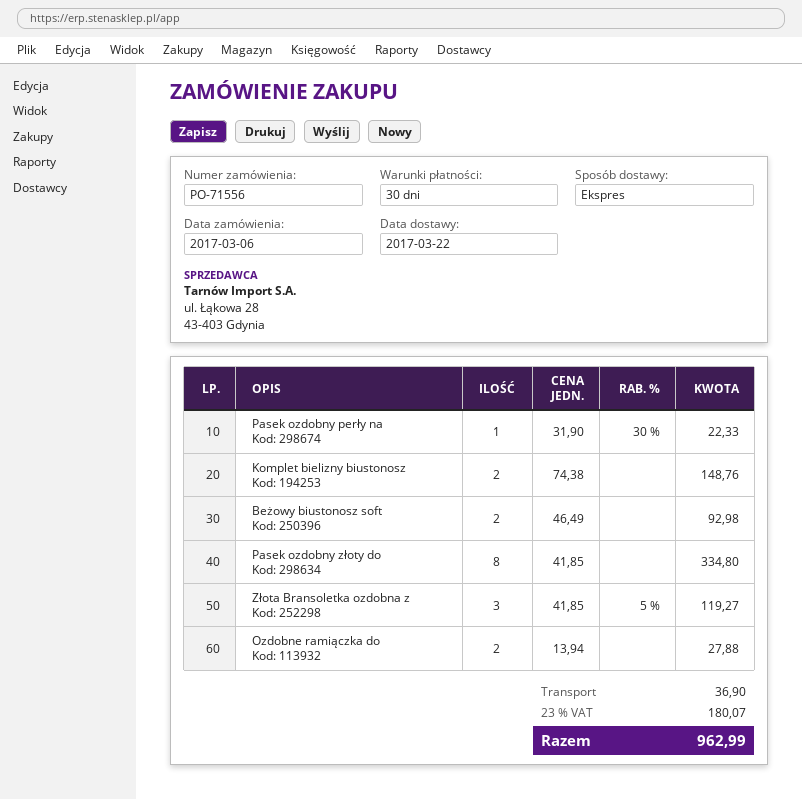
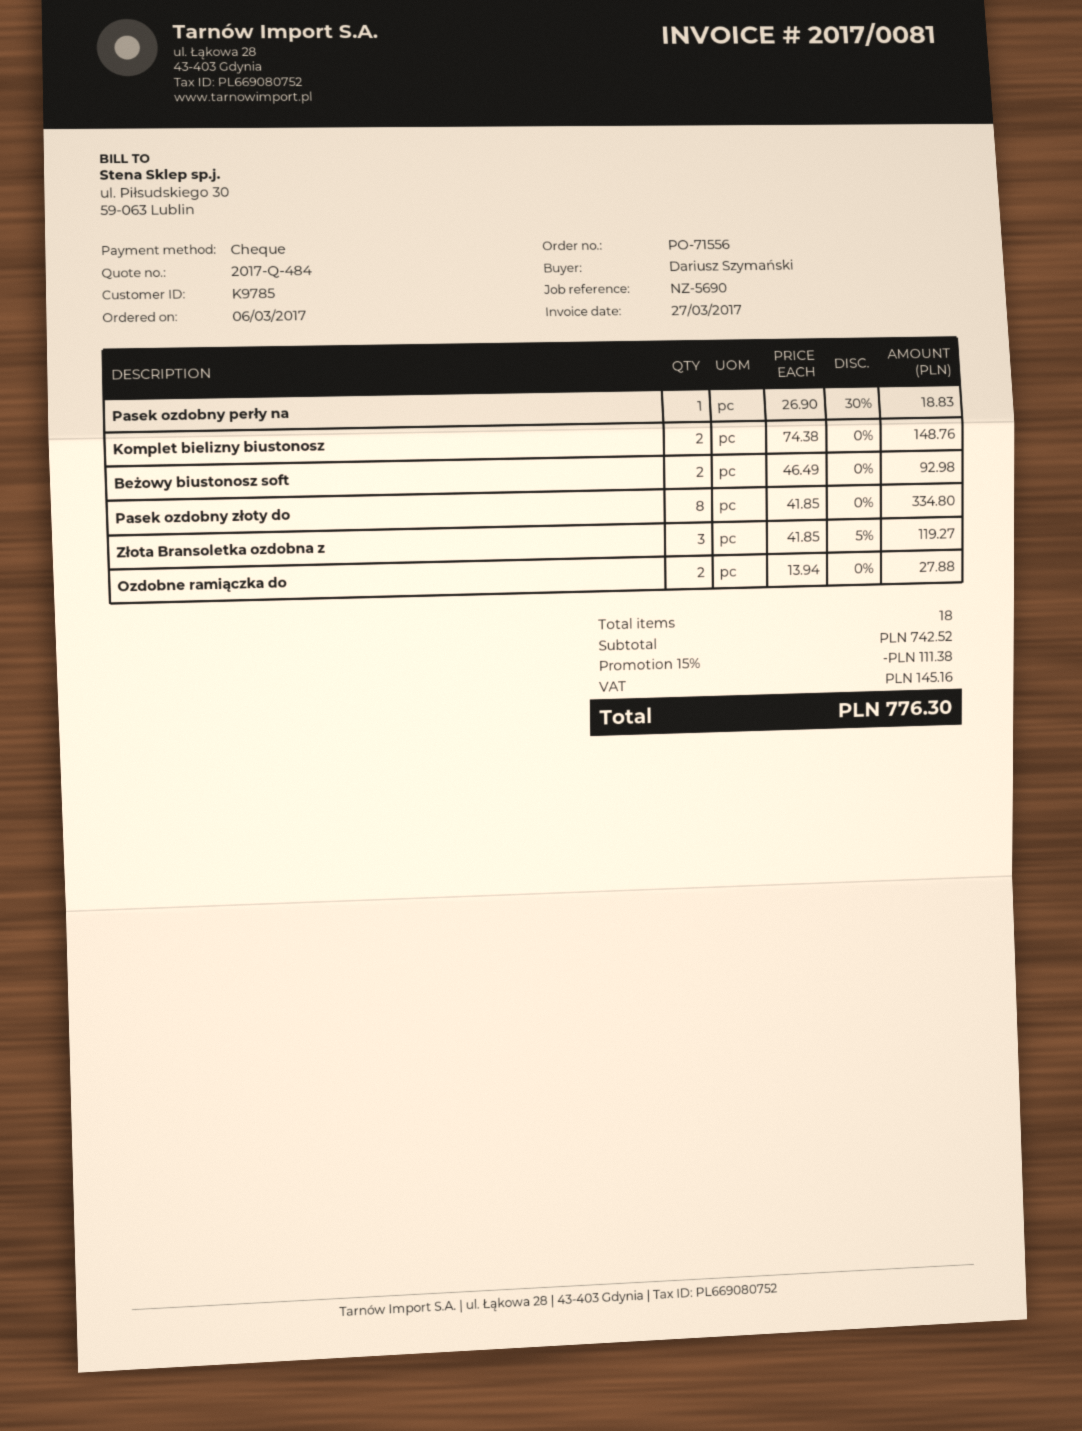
Pasek ozdobny perły na: 1 x 31.90 - 30% = 22.33 -> 1 x 26.90 - 30% = 18.83
discount: none -> 15% = 111.38
shipping: 36.90 -> none
tax: 180.07 -> 145.16
total: 962.99 -> 776.30

